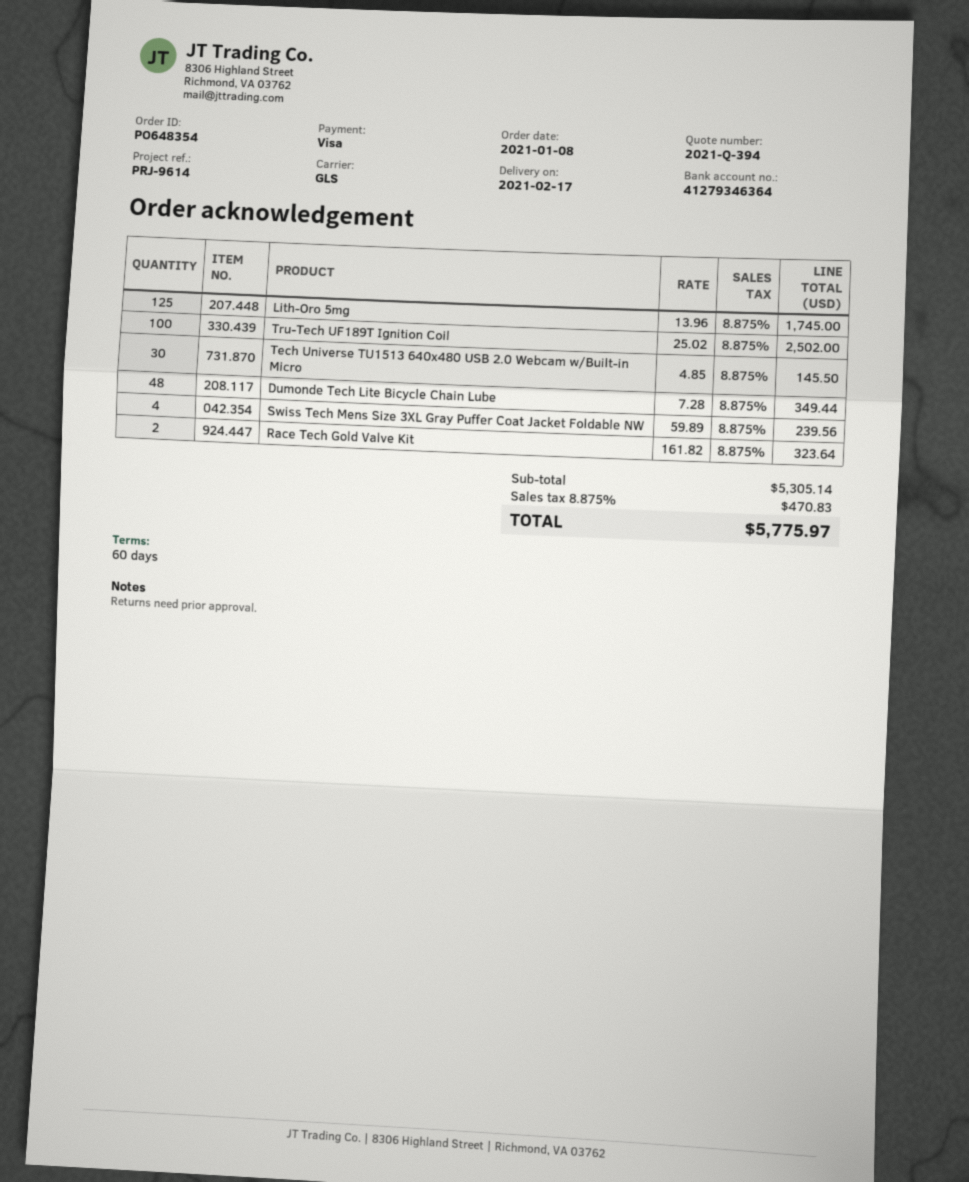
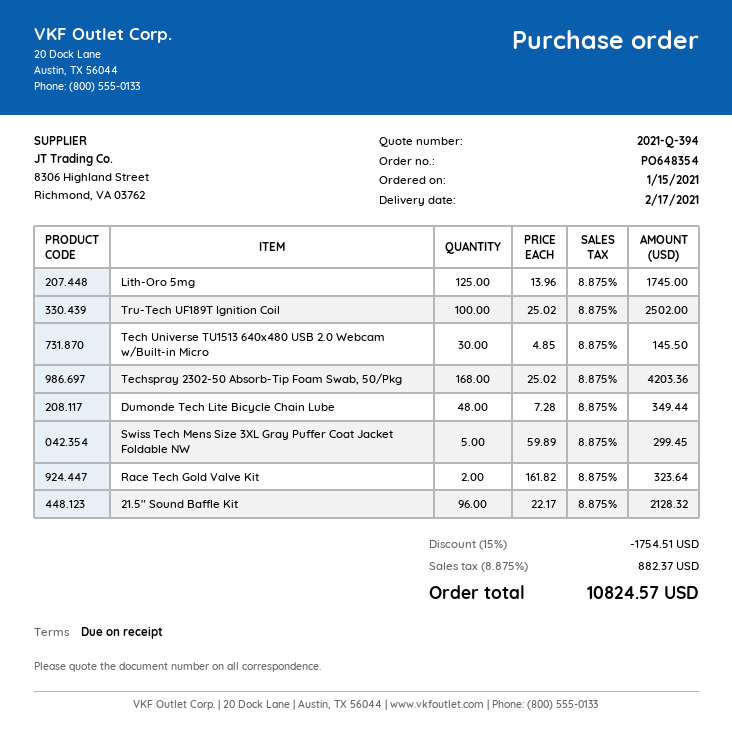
order date: 2021-01-08 -> 2021-01-15
payment terms: 60 days -> on receipt
Swiss Tech Mens Size 3XL Gray Puffer Coat Jacket Foldable NW: 4 x 59.89 = 239.56 -> 5 x 59.89 = 299.45
Techspray 2302-50 Absorb-Tip Foam Swab, 50/Pkg: none -> 168 x 25.02 = 4203.36
21.5" Sound Baffle Kit: none -> 96 x 22.17 = 2128.32
discount: none -> 15% = 1754.51
tax: 8.875% = 470.83 -> 8.875% = 882.37
total: 5775.97 -> 10824.57

